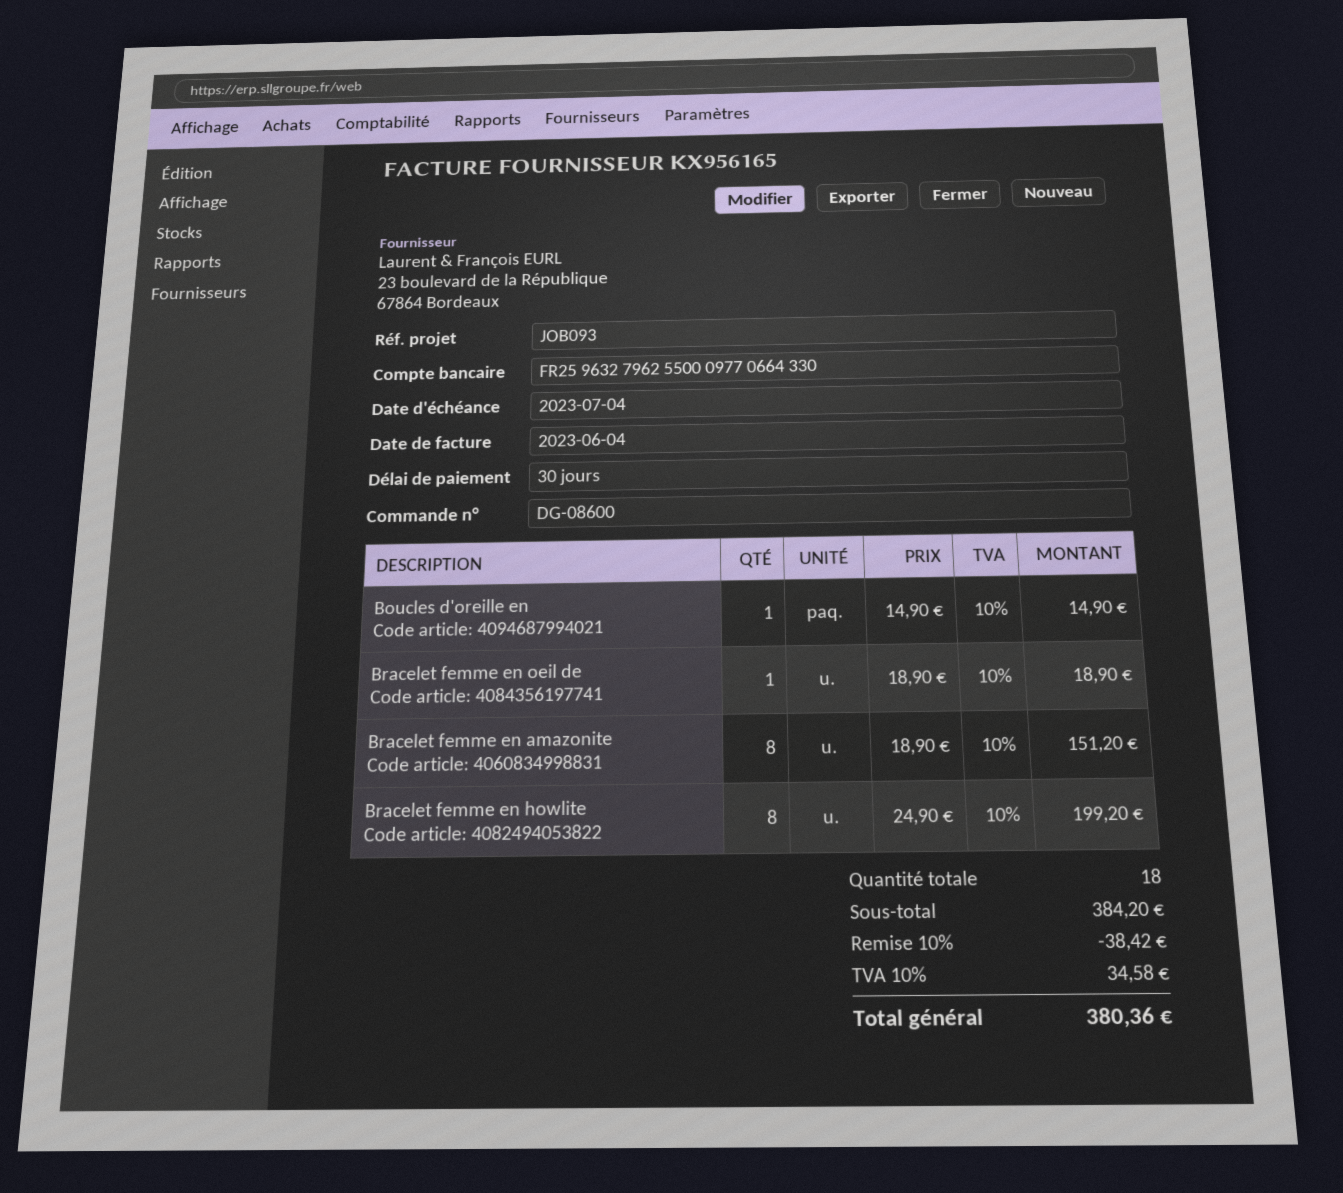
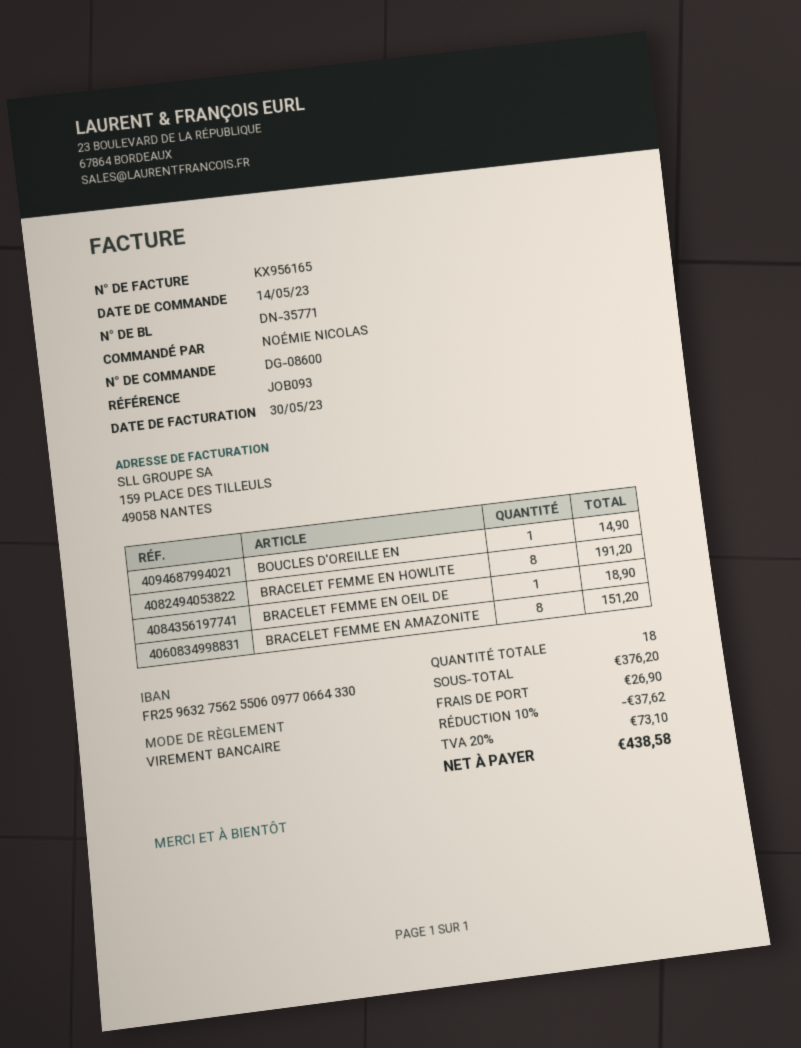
invoice date: 2023-06-04 -> 2023-05-30
bank account: FR2596327962550009770664330 -> FR2596327562550609770664330
Bracelet femme en howlite: 8 for 199.20 -> 8 for 191.20
subtotal: 384.20 -> 376.20
discount: 10% = 38.42 -> 10% = 37.62
shipping: none -> 26.90
tax: 10% = 34.58 -> 20% = 73.10
total: 380.36 -> 438.58

